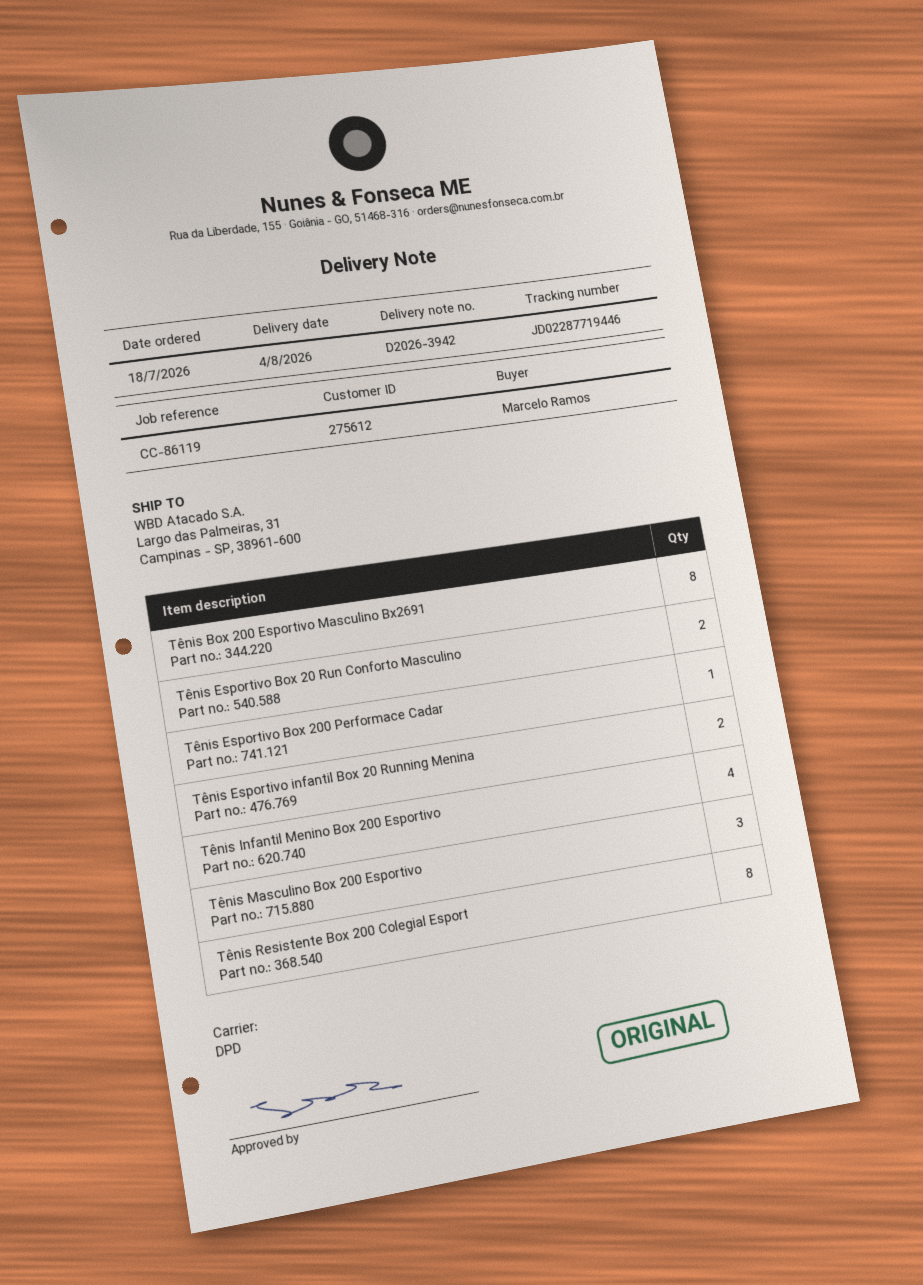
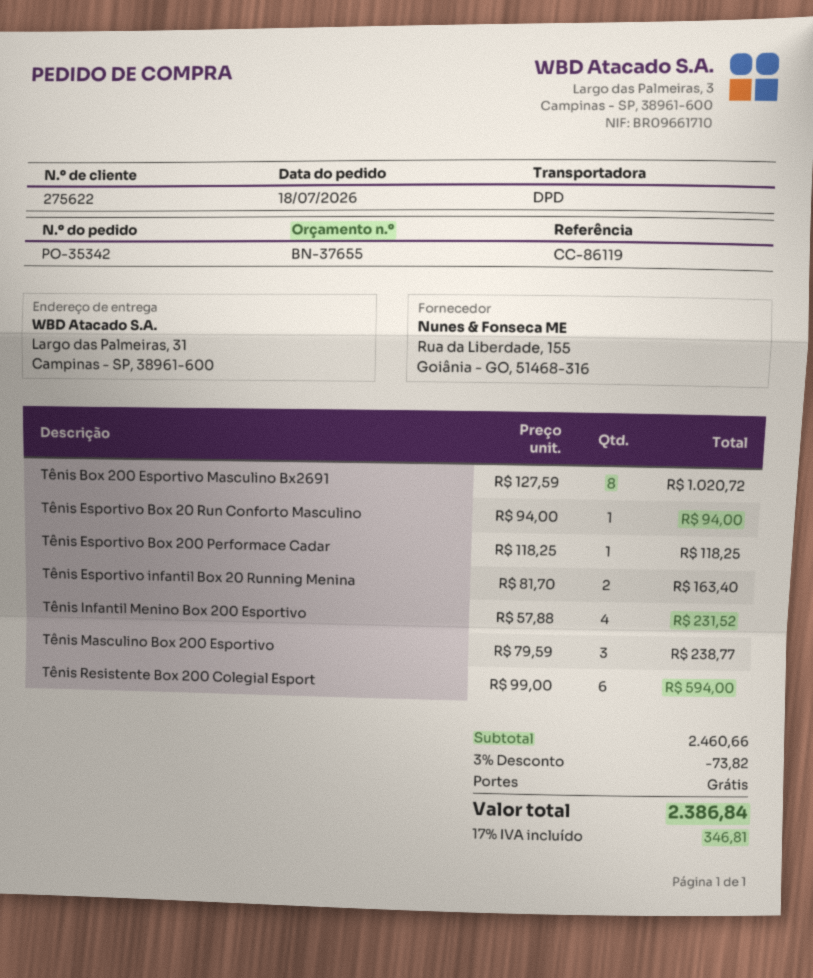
customer number: 275612 -> 275622
Tênis Esportivo Box 20 Run Conforto Masculino: 2 -> 1
Tênis Resistente Box 200 Colegial Esport: 8 -> 6

